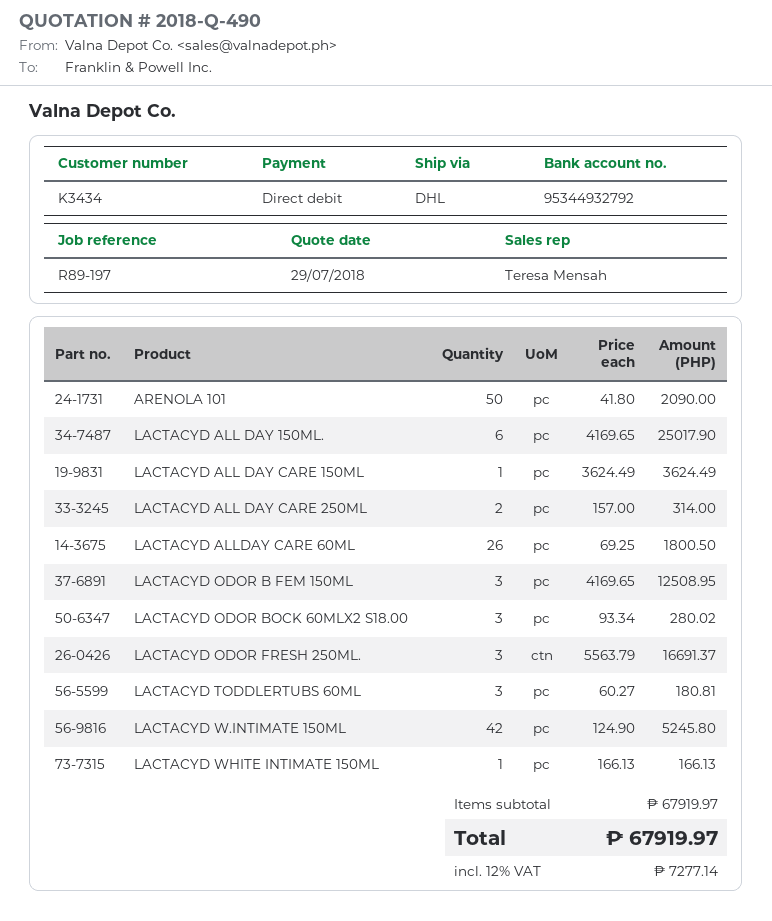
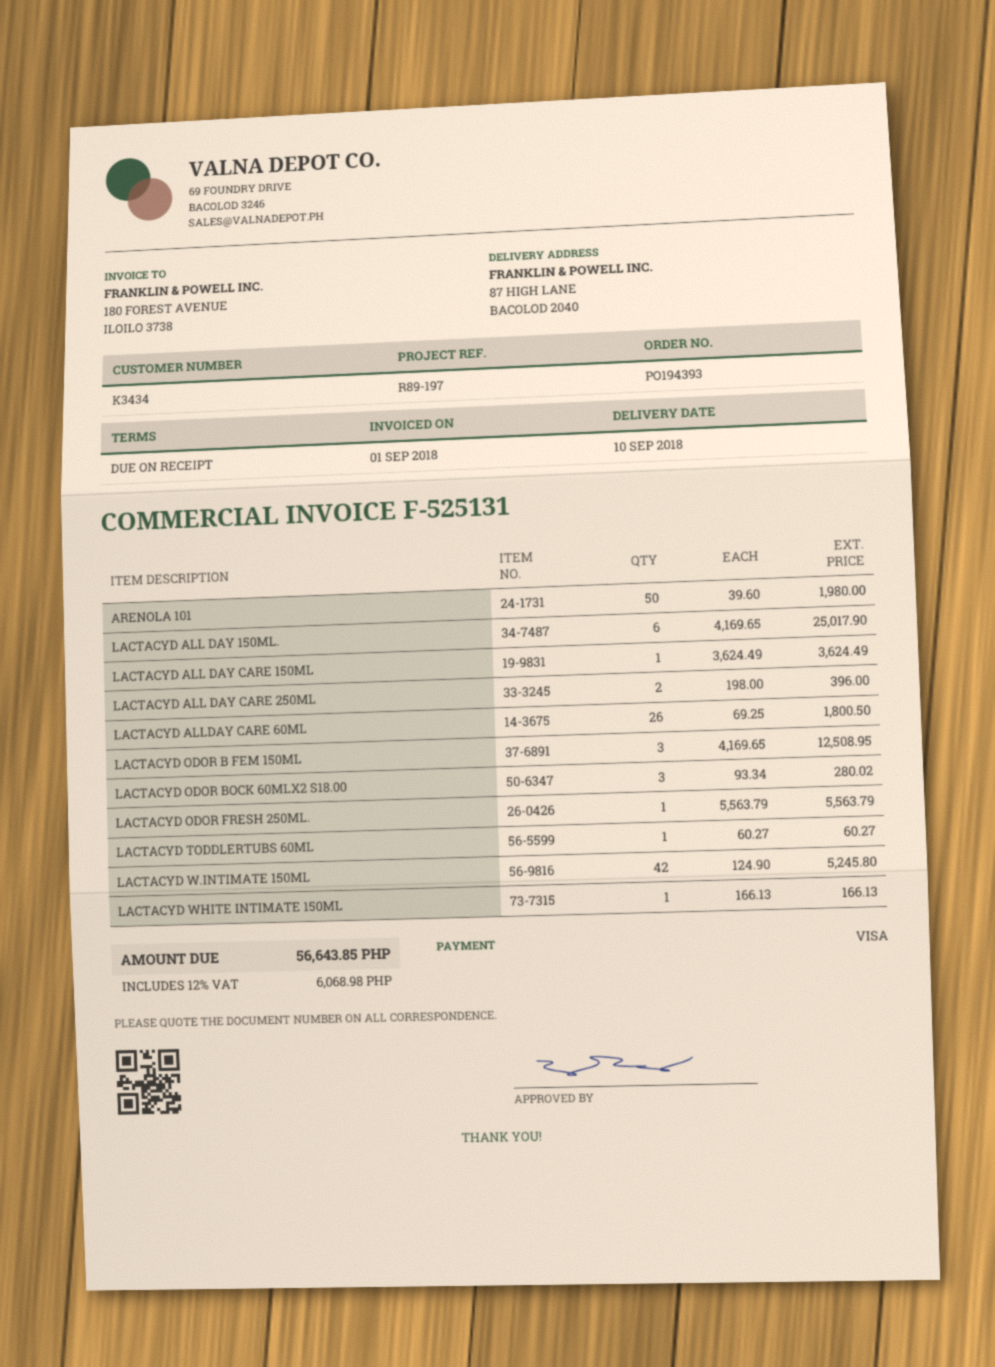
payment method: direct debit -> Visa
ARENOLA 101: 50 x 41.80 = 2090.00 -> 50 x 39.60 = 1980.00
LACTACYD ALL DAY CARE 250ML: 2 x 157.00 = 314.00 -> 2 x 198.00 = 396.00
LACTACYD ODOR FRESH 250ML.: 3 x 5563.79 = 16691.37 -> 1 x 5563.79 = 5563.79
LACTACYD TODDLERTUBS 60ML: 3 x 60.27 = 180.81 -> 1 x 60.27 = 60.27
tax: 12% = 7277.14 -> 12% = 6068.98
total: 67919.97 -> 56643.85

